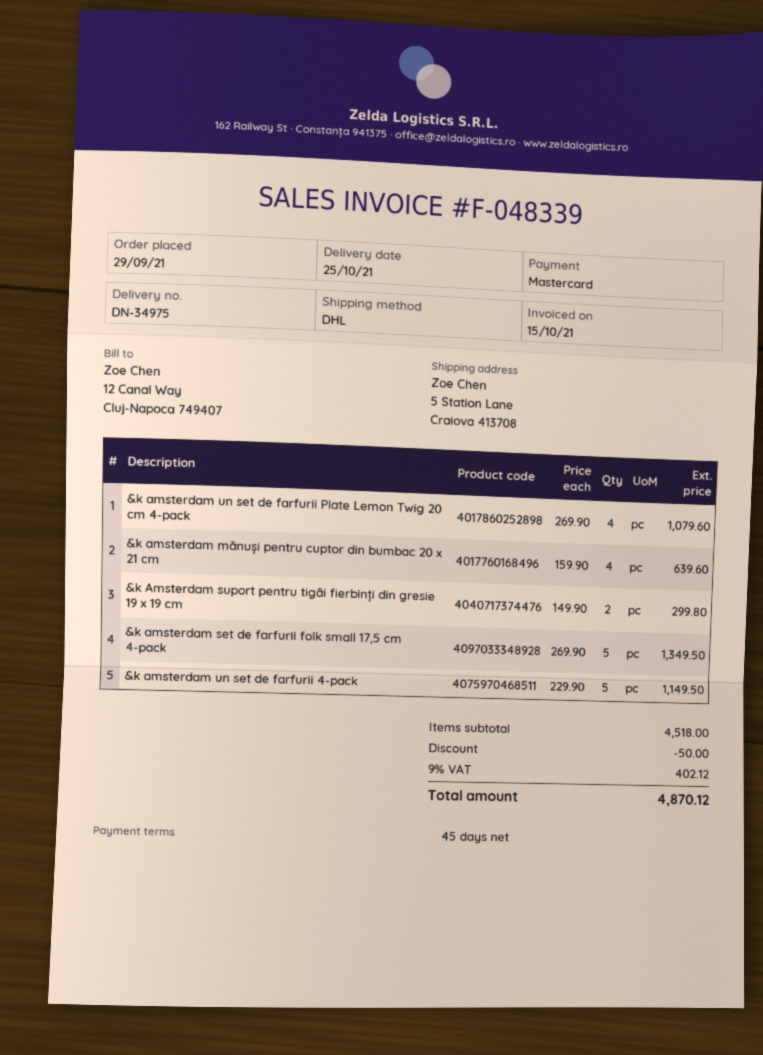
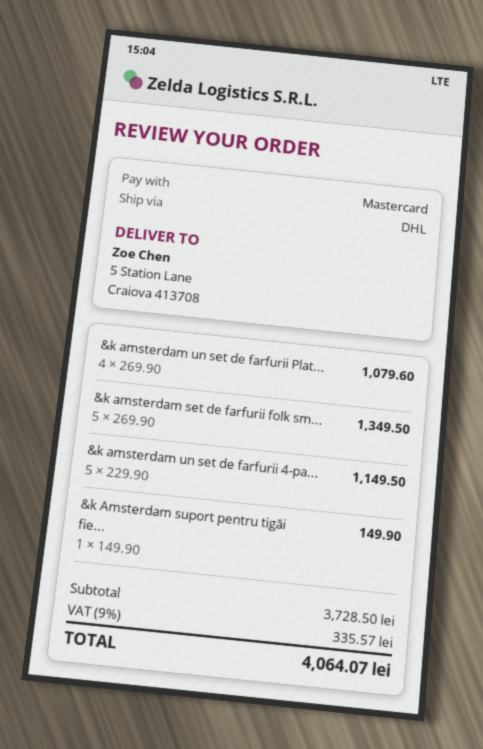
&k amsterdam mănuși pentru cuptor din bumbac 20 x 21 cm: 4 x 159.90 = 639.60 -> none
&k Amsterdam suport pentru tigăi fierbinți din gresie 19 x 19 cm: 2 x 149.90 = 299.80 -> 1 x 149.90 = 149.90
subtotal: 4518.00 -> 3728.50
discount: 50.00 -> none
tax: 9% = 402.12 -> 9% = 335.57
total: 4870.12 -> 4064.07

